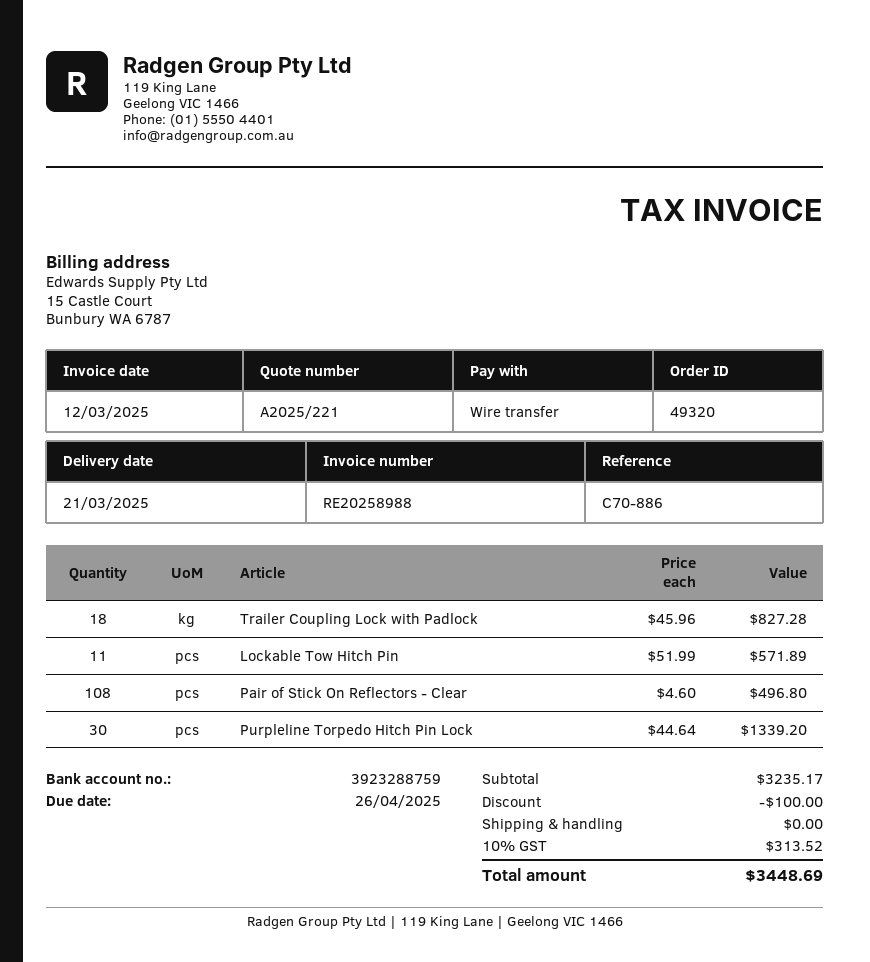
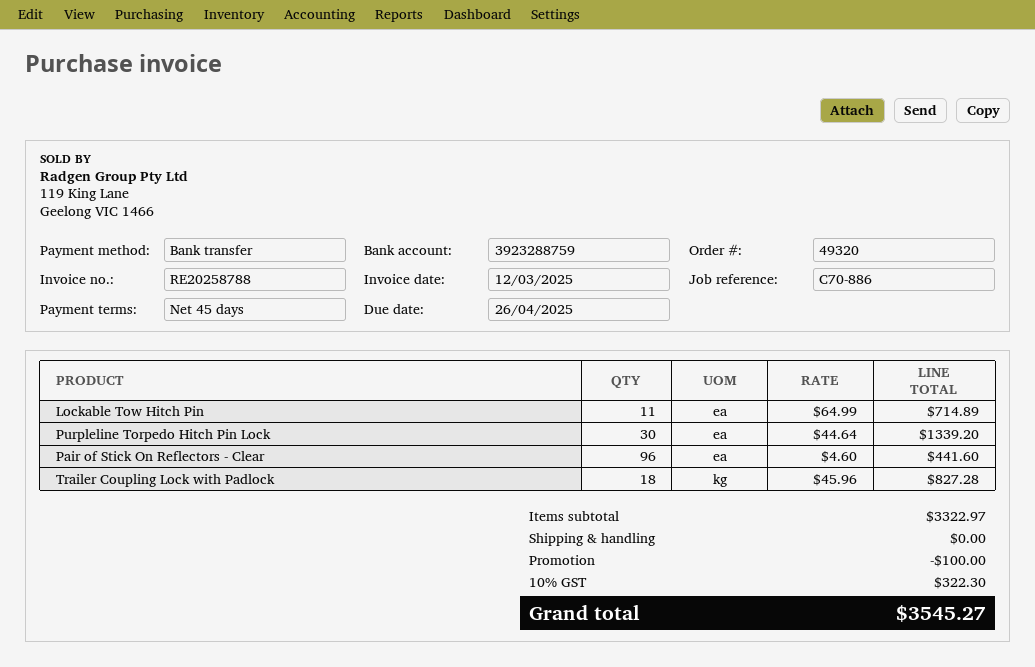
invoice number: RE20258988 -> RE20258788
Lockable Tow Hitch Pin: 11 x 51.99 = 571.89 -> 11 x 64.99 = 714.89
Pair of Stick On Reflectors - Clear: 108 x 4.60 = 496.80 -> 96 x 4.60 = 441.60
subtotal: 3235.17 -> 3322.97
tax: 10% = 313.52 -> 10% = 322.30
total: 3448.69 -> 3545.27

